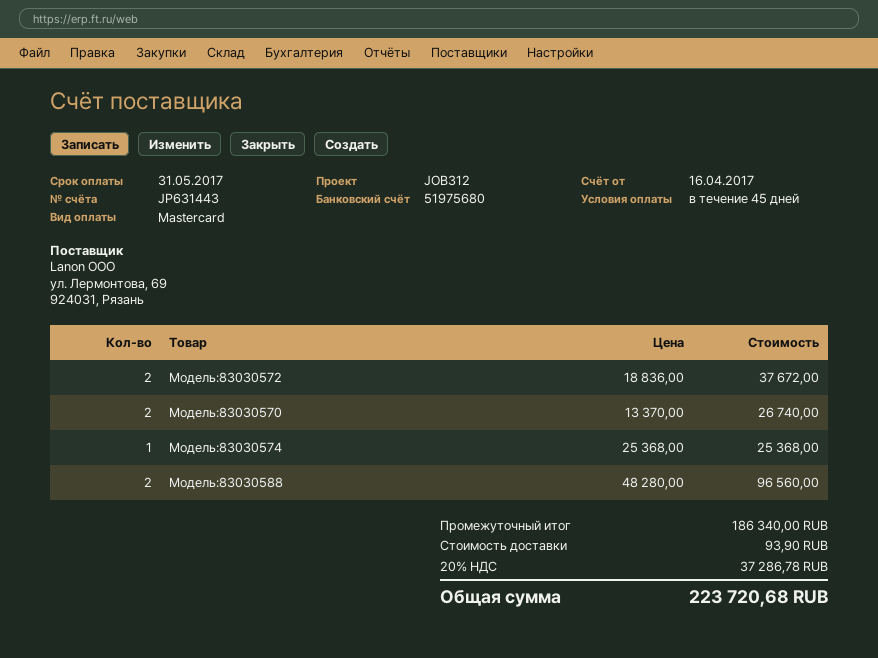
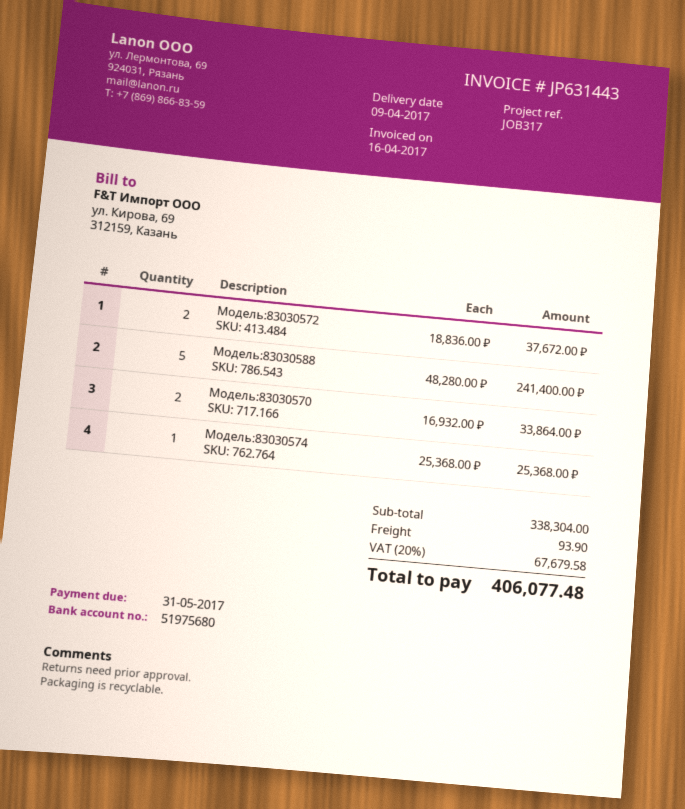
reference: JOB312 -> JOB317
Модель:83030570: 2 x 13370.00 = 26740.00 -> 2 x 16932.00 = 33864.00
Модель:83030588: 2 x 48280.00 = 96560.00 -> 5 x 48280.00 = 241400.00
subtotal: 186340.00 -> 338304.00
tax: 20% = 37286.78 -> 20% = 67679.58
total: 223720.68 -> 406077.48

